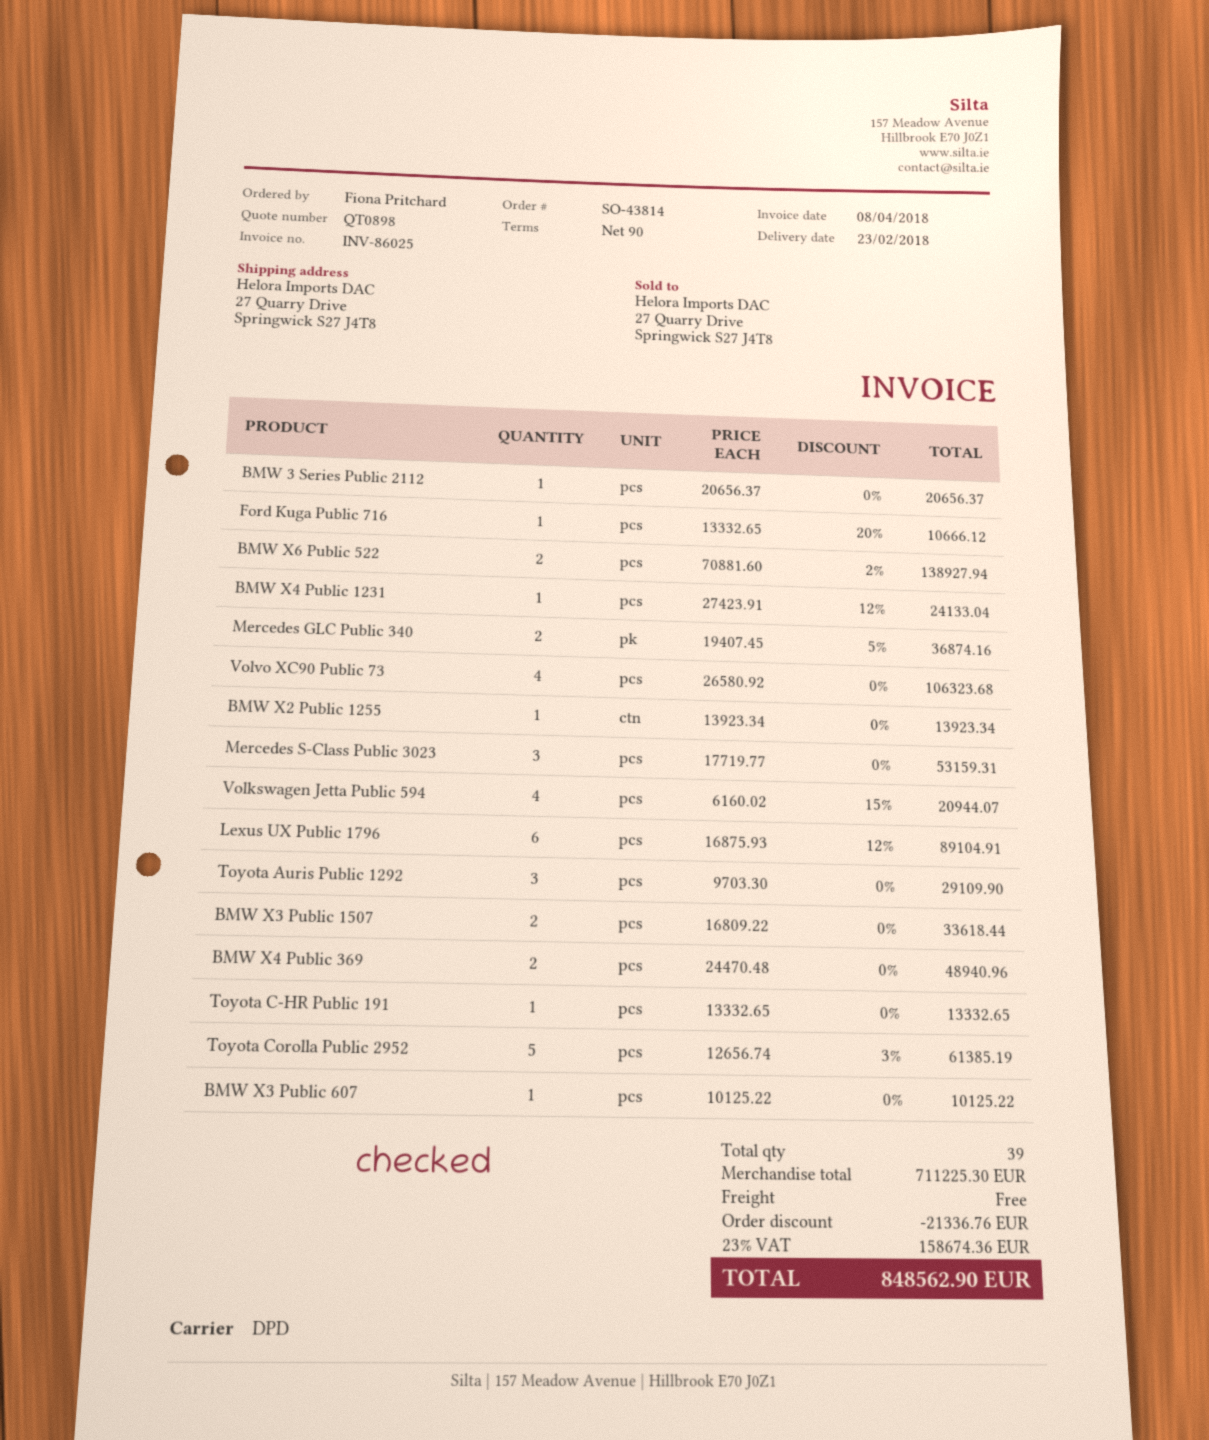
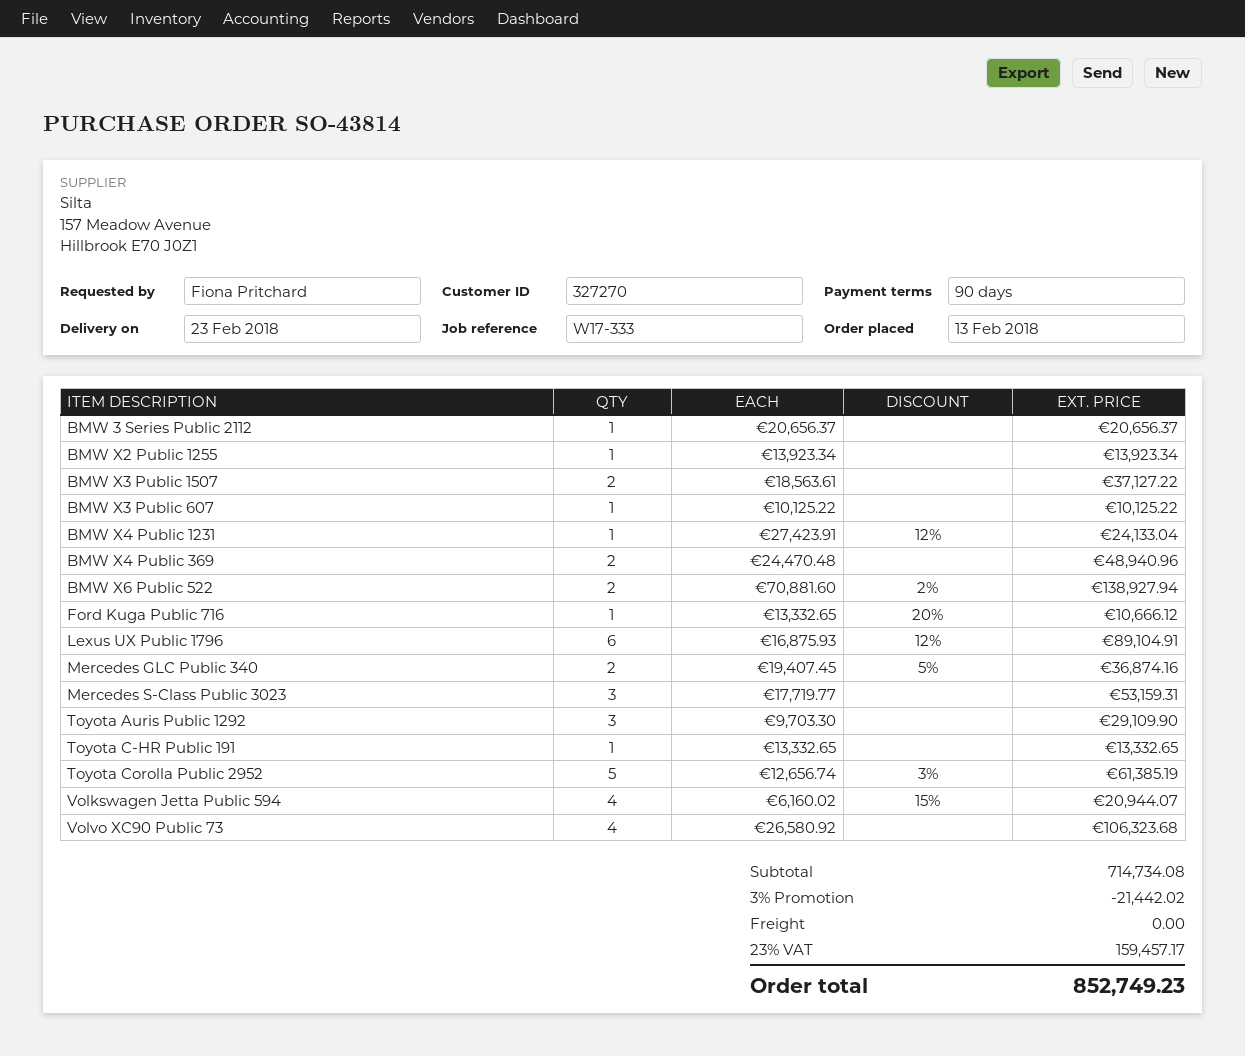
BMW X3 Public 1507: 2 x 16809.22 = 33618.44 -> 2 x 18563.61 = 37127.22
subtotal: 711225.30 -> 714734.08
discount: 21336.76 -> 21442.02
tax: 23% = 158674.36 -> 23% = 159457.17
total: 848562.90 -> 852749.23

